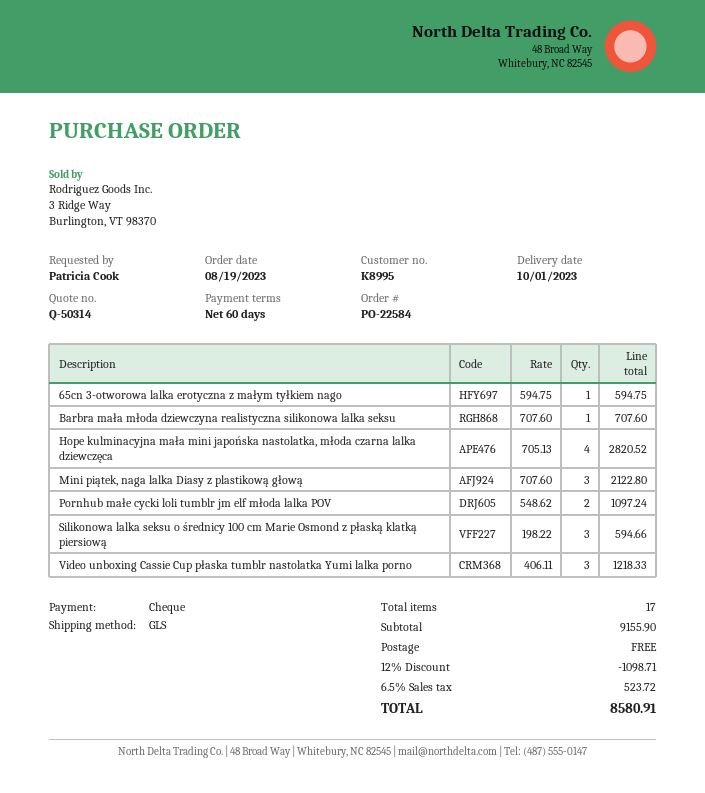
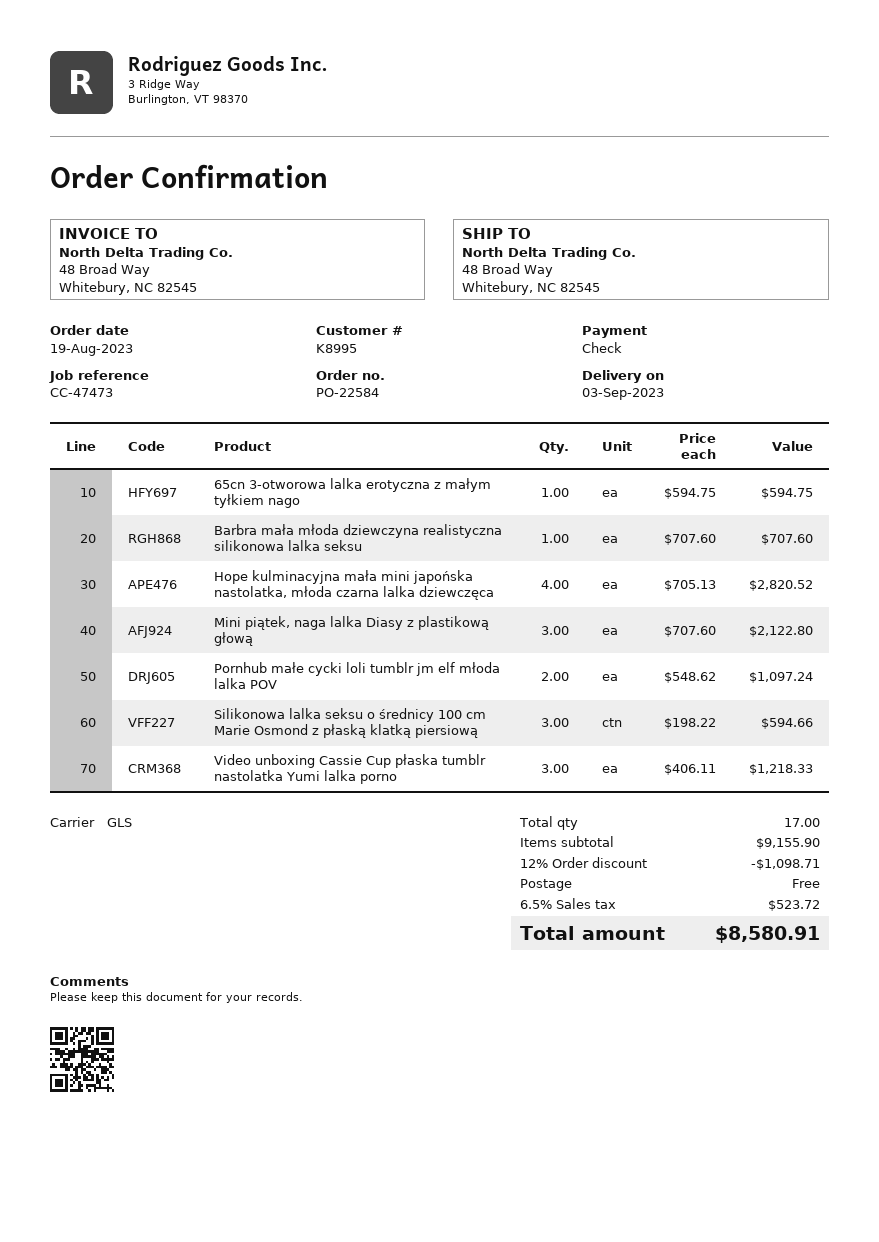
delivery date: 2023-10-01 -> 2023-09-03

